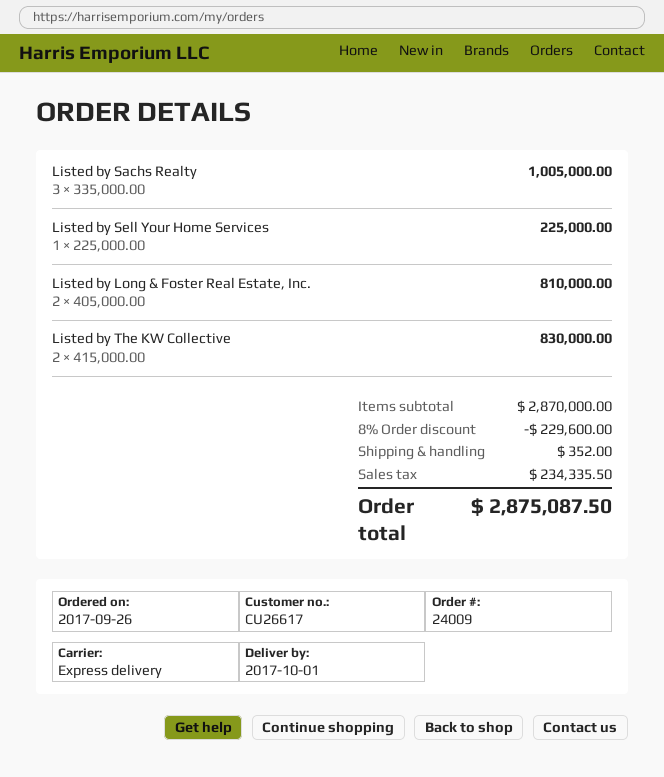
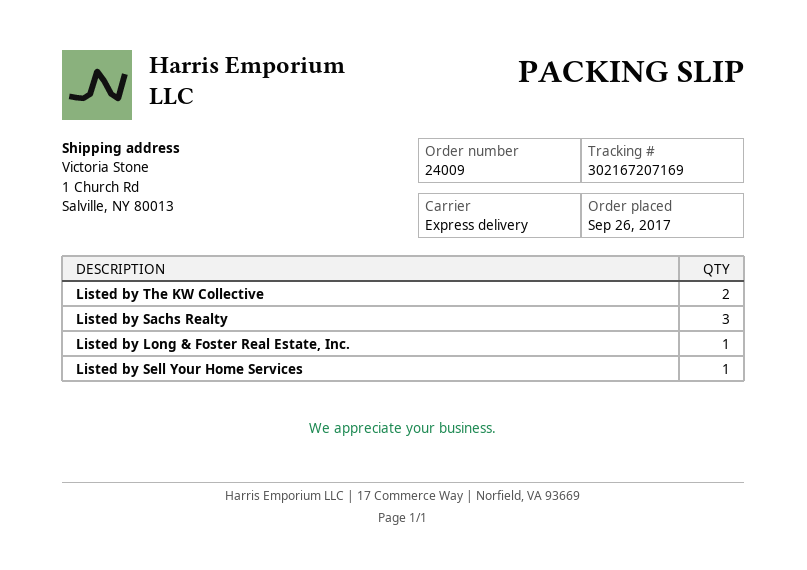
Listed by Long & Foster Real Estate, Inc.: 2 -> 1

